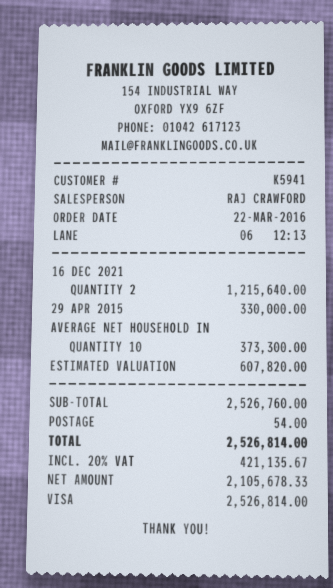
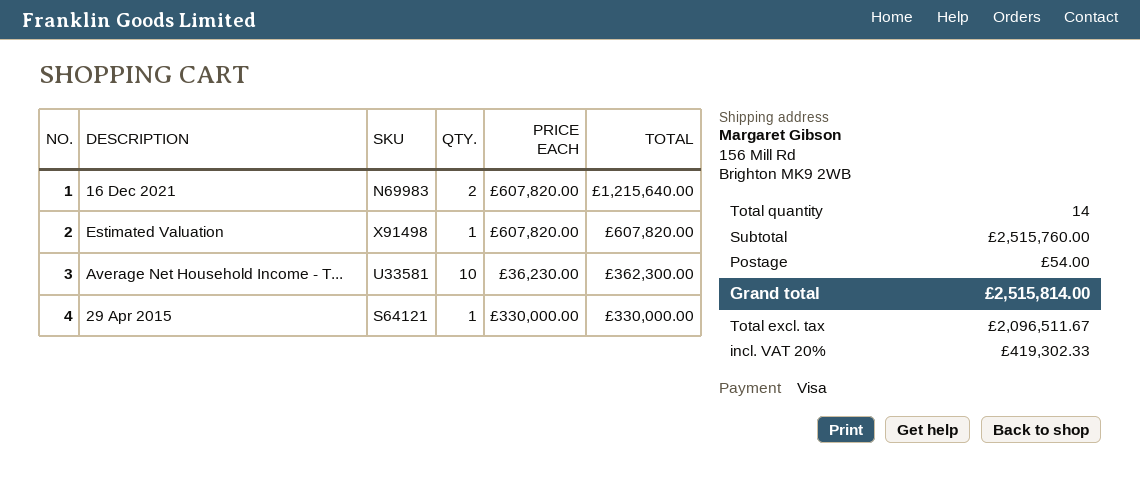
AVERAGE NET HOUSEHOLD IN: 10 for 373300.00 -> 10 for 362300.00
subtotal: 2526760.00 -> 2515760.00
net: 2105678.33 -> 2096511.67
tax: 20% = 421135.67 -> 20% = 419302.33
total: 2526814.00 -> 2515814.00

